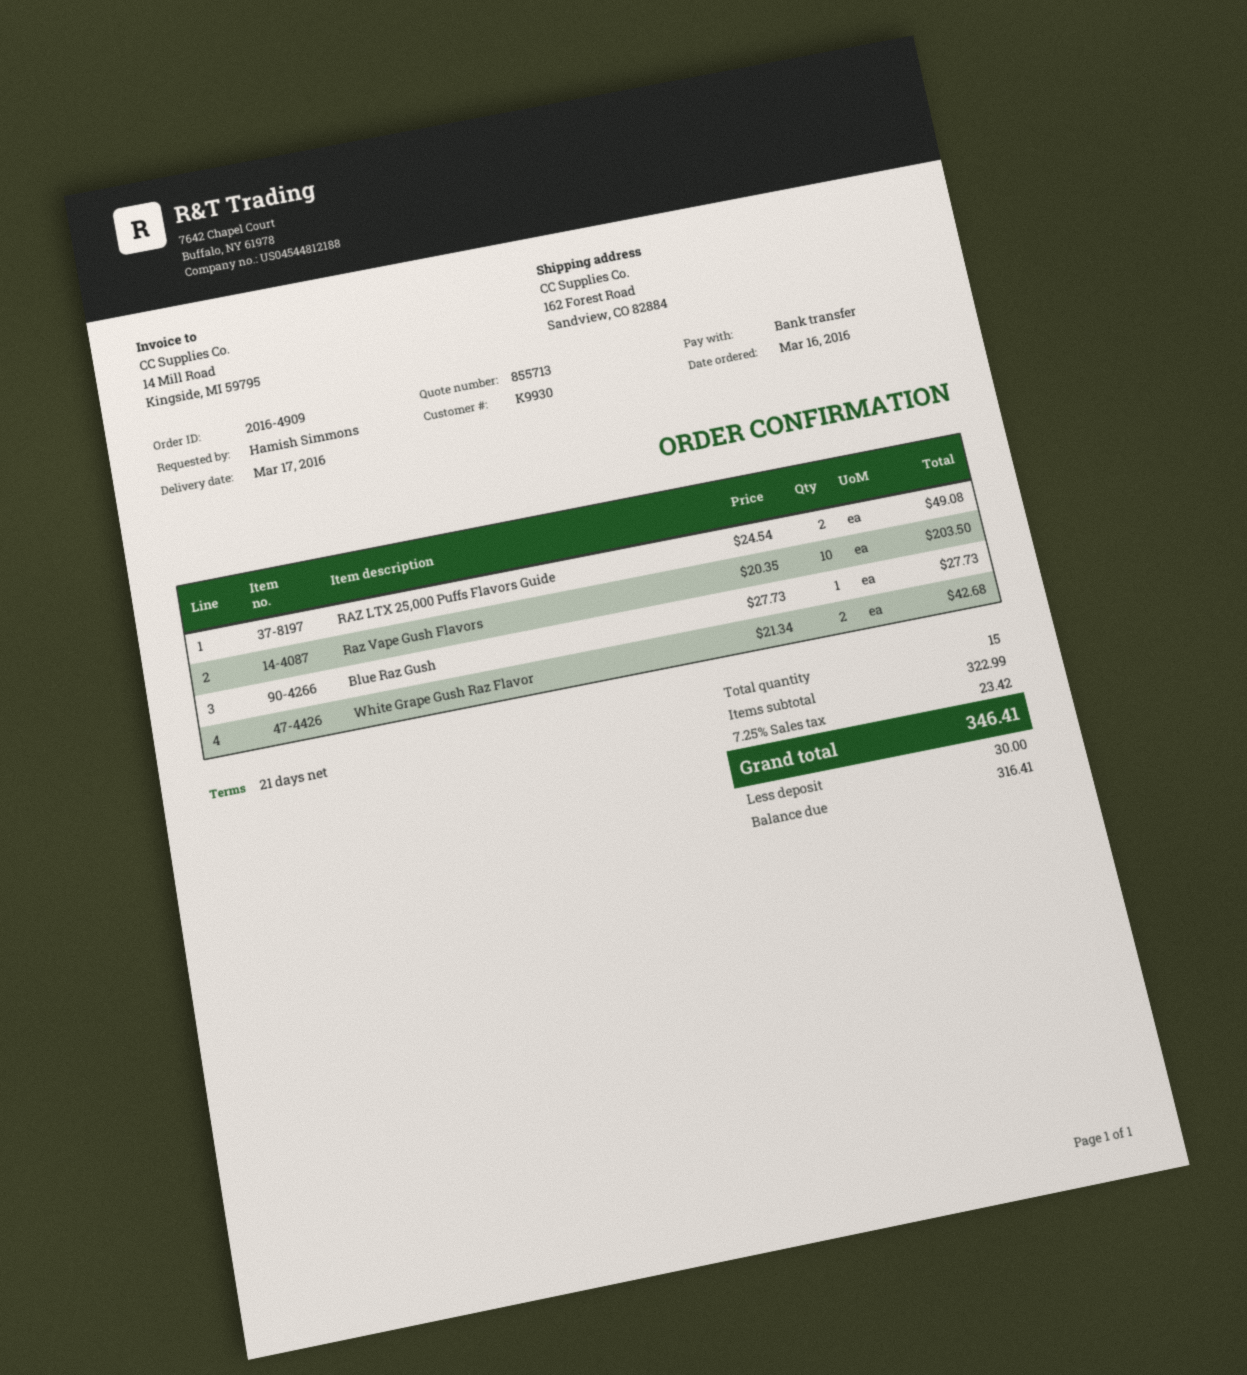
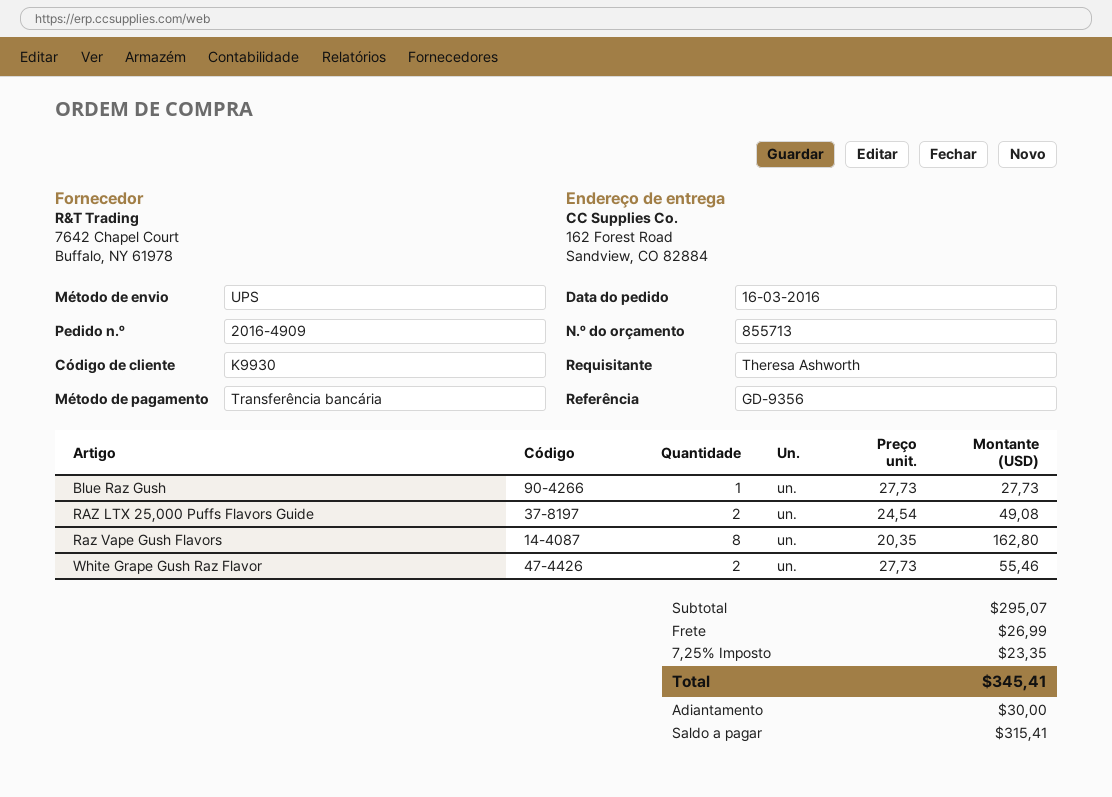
ordered by: Hamish Simmons -> Theresa Ashworth
Raz Vape Gush Flavors: 10 x 20.35 = 203.50 -> 8 x 20.35 = 162.80
White Grape Gush Raz Flavor: 2 x 21.34 = 42.68 -> 2 x 27.73 = 55.46
subtotal: 322.99 -> 295.07
shipping: none -> 26.99
tax: 7.25% = 23.42 -> 7.25% = 23.35
total: 346.41 -> 345.41
balance: 316.41 -> 315.41

